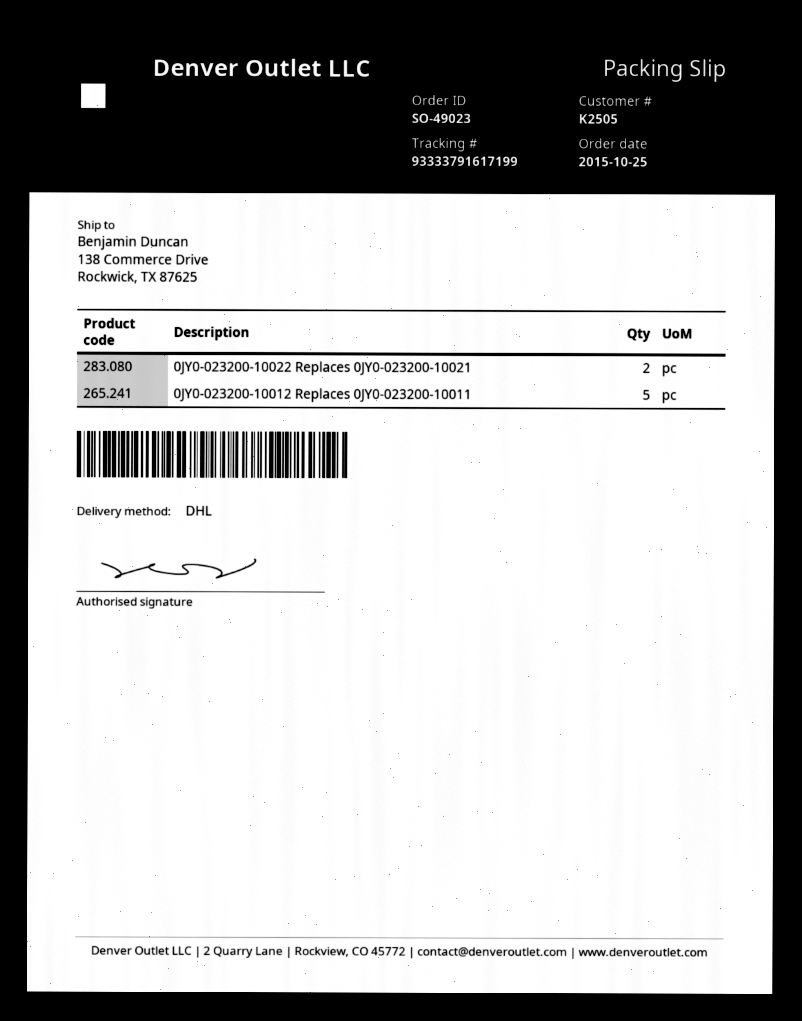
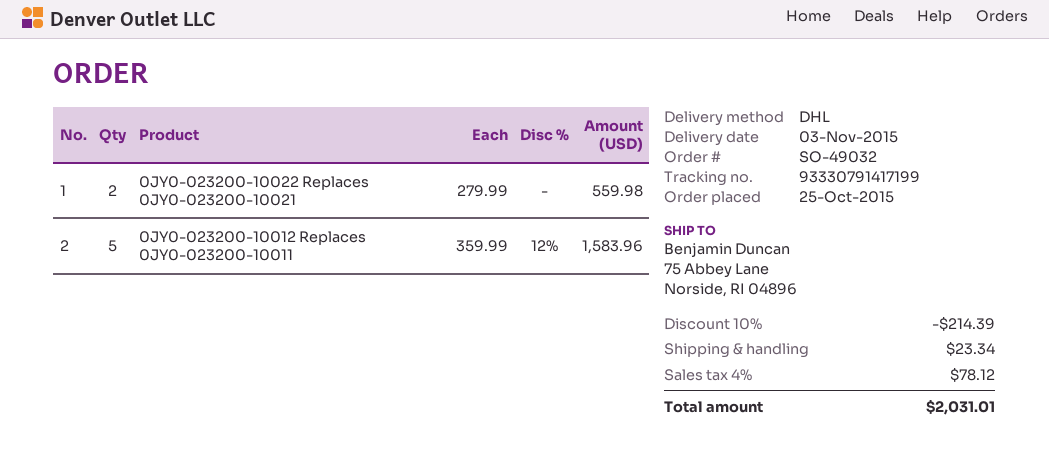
order number: SO-49023 -> SO-49032
tracking number: 93333791617199 -> 93330791417199
ship to: 138 Commerce Drive, Rockwick, TX 87625 -> 75 Abbey Lane, Norside, RI 04896

